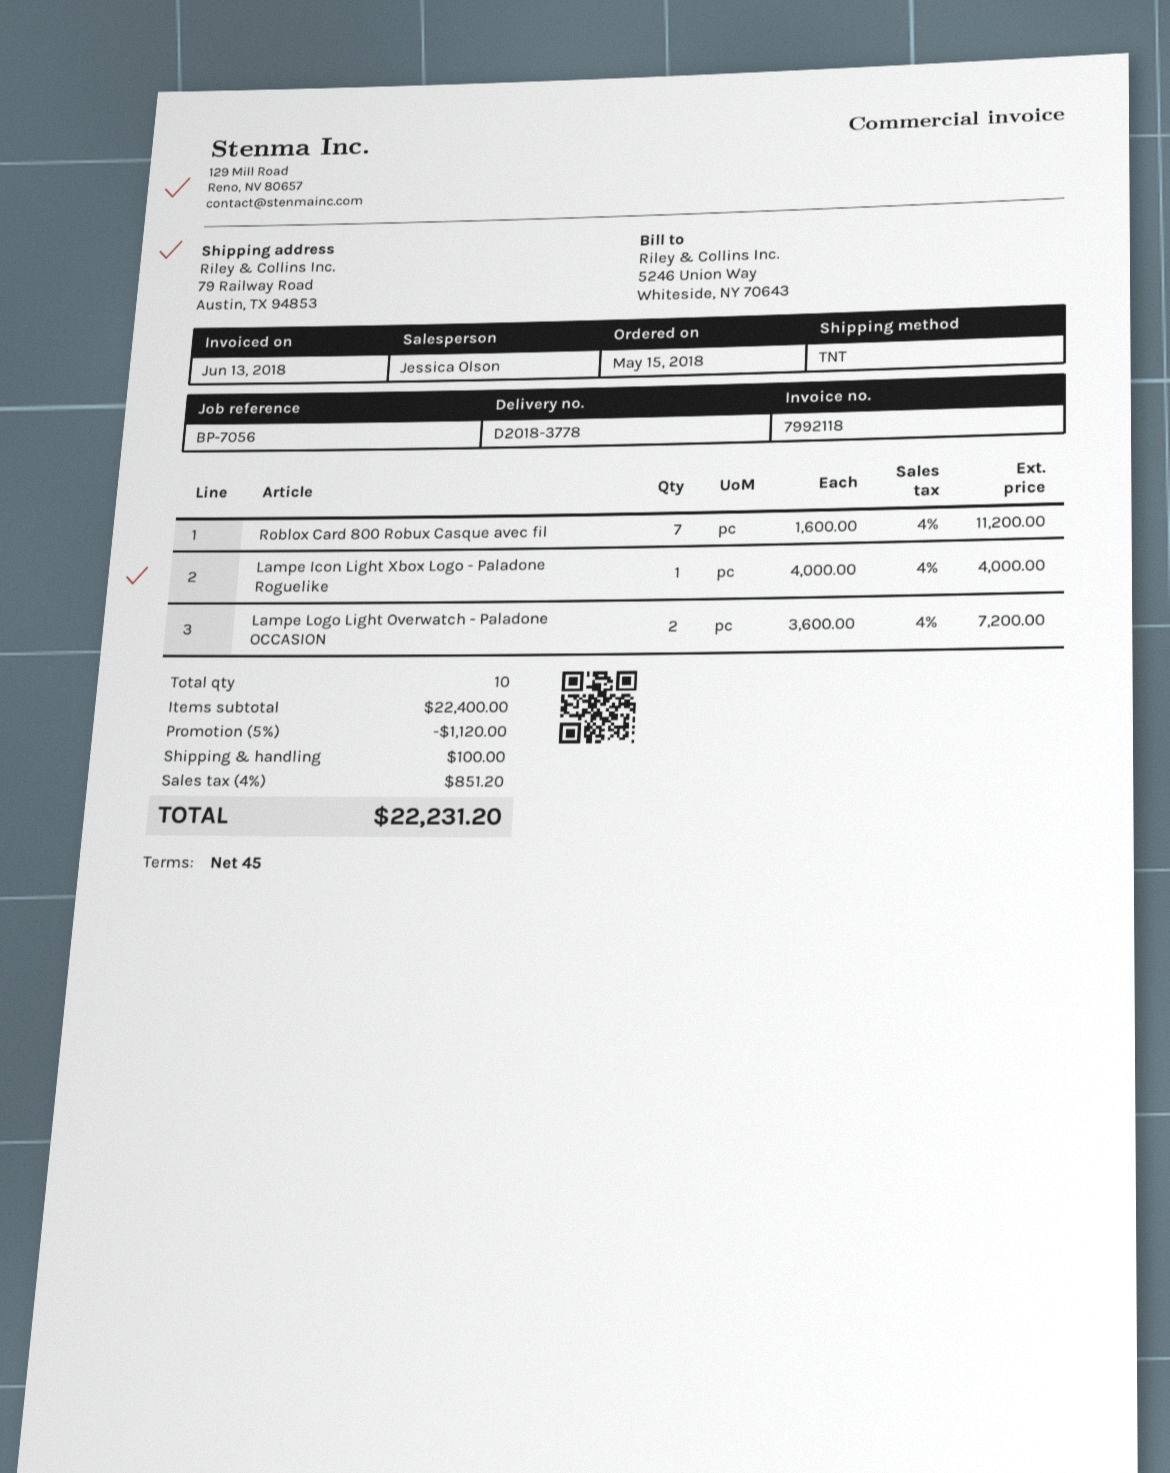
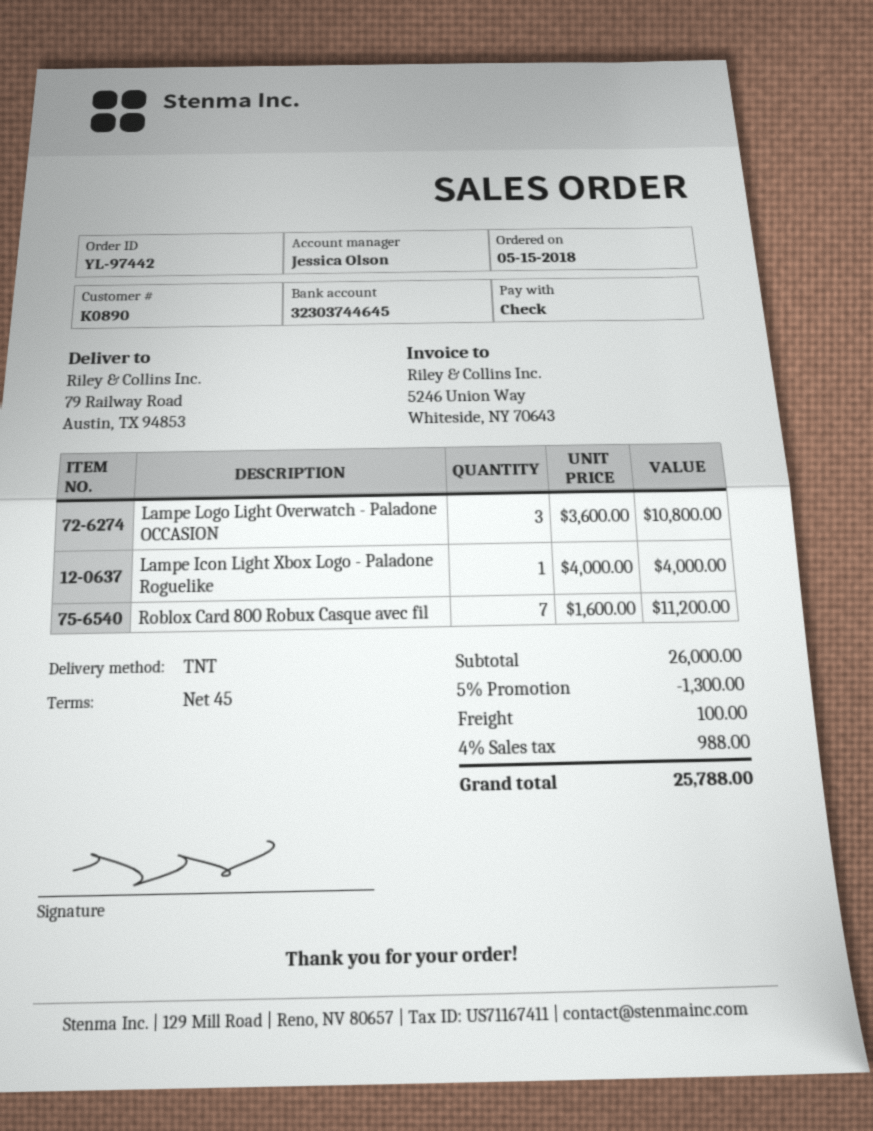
Lampe Logo Light Overwatch - Paladone OCCASION: 2 x 3600.00 = 7200.00 -> 3 x 3600.00 = 10800.00
subtotal: 22400.00 -> 26000.00
discount: 5% = 1120.00 -> 5% = 1300.00
tax: 4% = 851.20 -> 4% = 988.00
total: 22231.20 -> 25788.00

